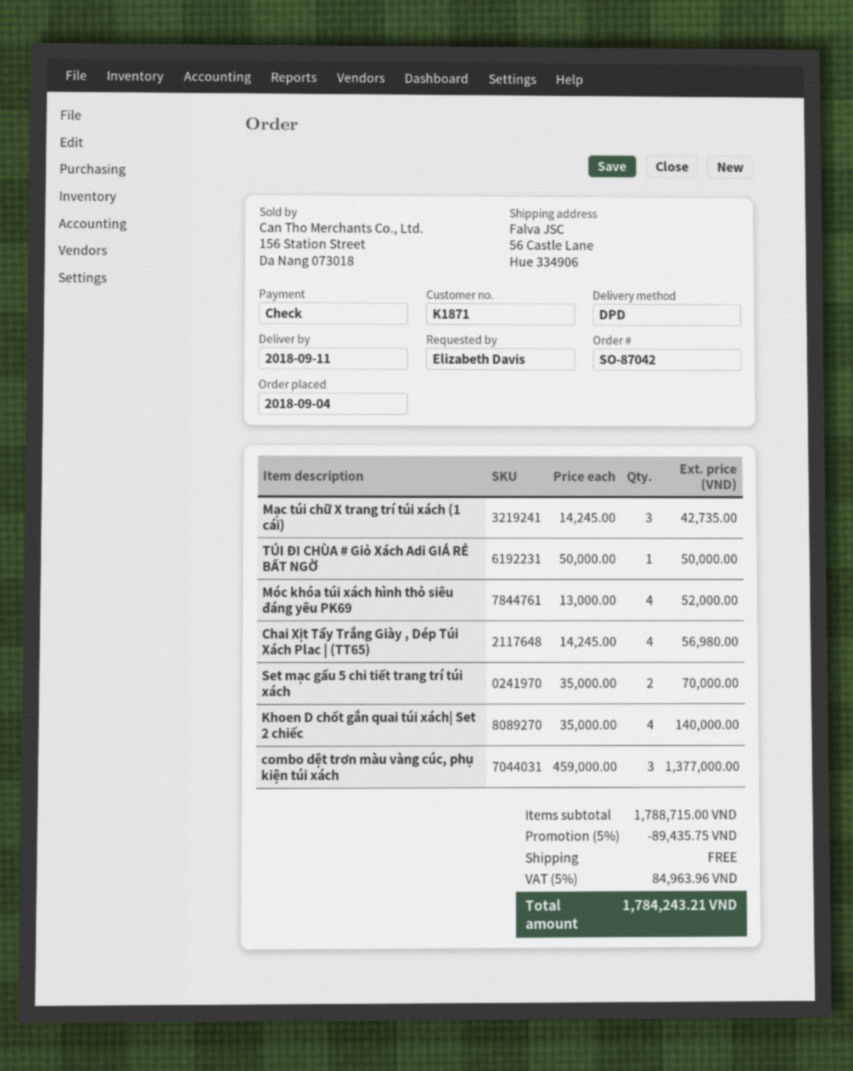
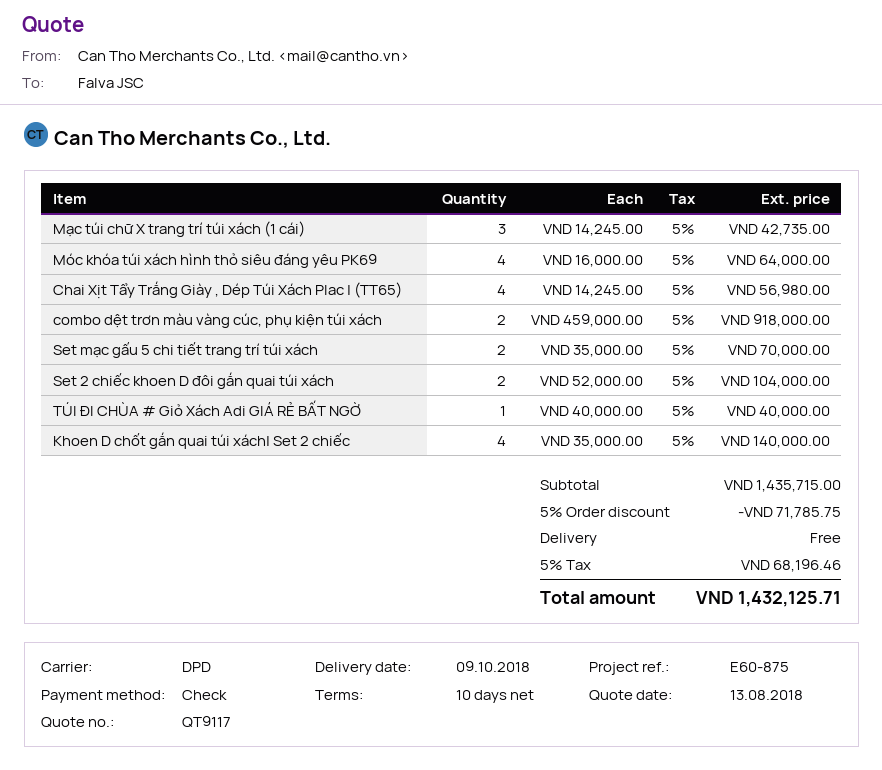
delivery date: 2018-09-11 -> 2018-10-09
TÚI ĐI CHÙA # Giỏ Xách Adi GIÁ RẺ BẤT NGỜ: 1 x 50000.00 = 50000.00 -> 1 x 40000.00 = 40000.00
Móc khóa túi xách hình thỏ siêu đáng yêu PK69: 4 x 13000.00 = 52000.00 -> 4 x 16000.00 = 64000.00
combo dệt trơn màu vàng cúc, phụ kiện túi xách: 3 x 459000.00 = 1377000.00 -> 2 x 459000.00 = 918000.00
Set 2 chiếc khoen D đôi gắn quai túi xách: none -> 2 x 52000.00 = 104000.00
subtotal: 1788715.00 -> 1435715.00
discount: 5% = 89435.75 -> 5% = 71785.75
tax: 5% = 84963.96 -> 5% = 68196.46
total: 1784243.21 -> 1432125.71

